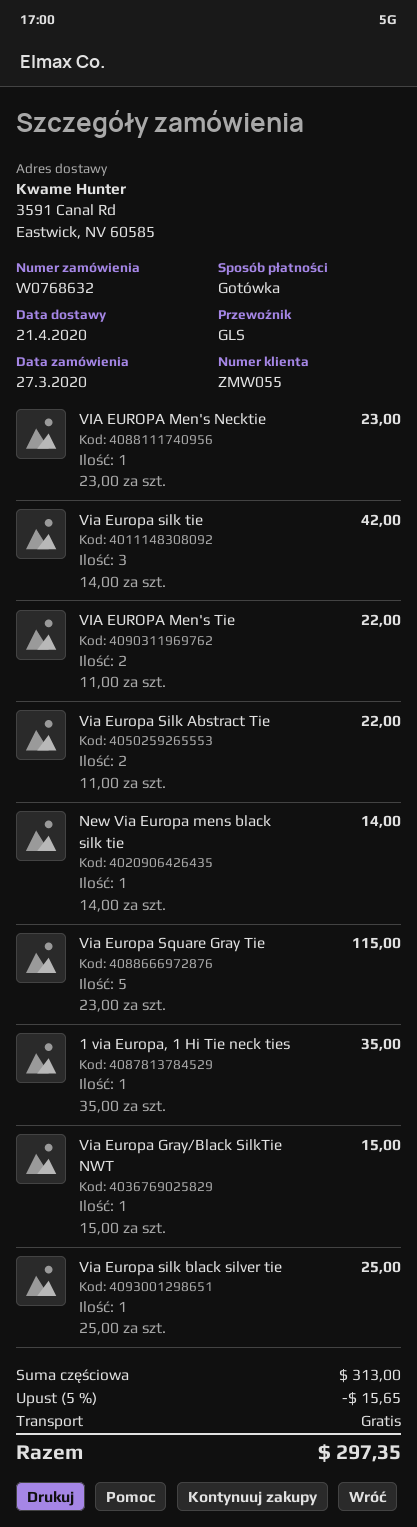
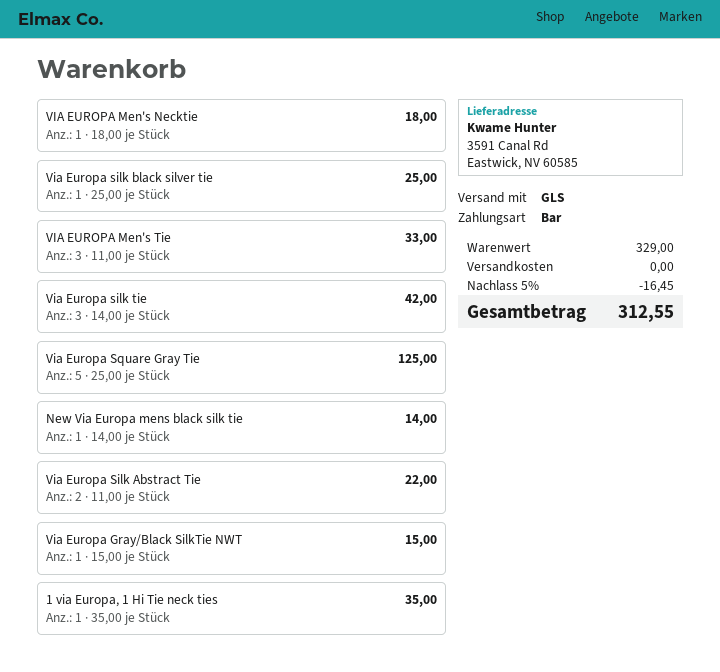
VIA EUROPA Men's Necktie: 1 x 23.00 = 23.00 -> 1 x 18.00 = 18.00
VIA EUROPA Men's Tie: 2 x 11.00 = 22.00 -> 3 x 11.00 = 33.00
Via Europa Square Gray Tie: 5 x 23.00 = 115.00 -> 5 x 25.00 = 125.00
subtotal: 313.00 -> 329.00
discount: 5% = 15.65 -> 5% = 16.45
total: 297.35 -> 312.55

